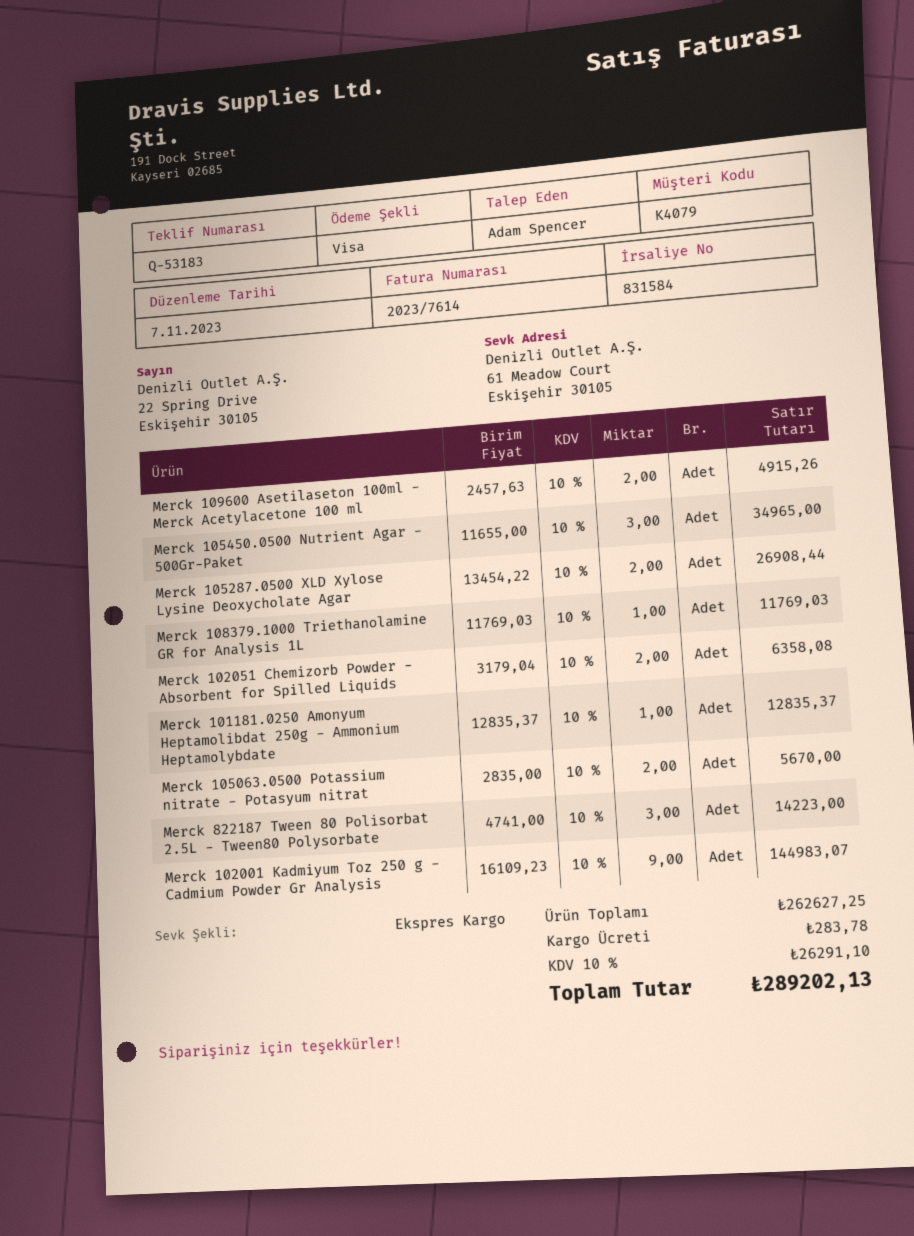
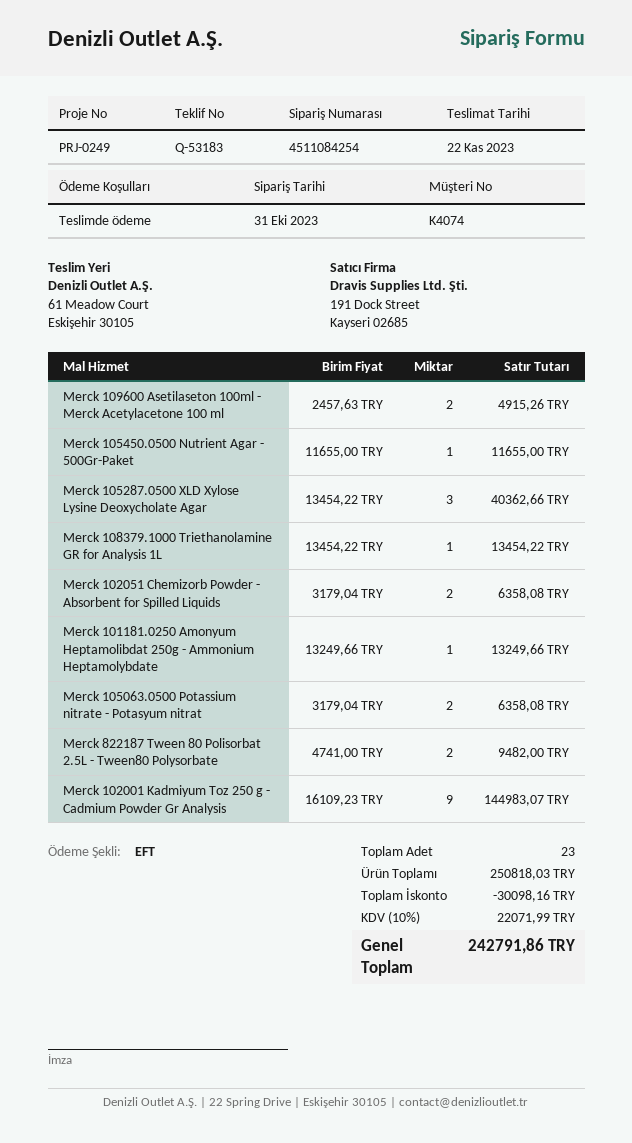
customer number: K4079 -> K4074
payment method: Visa -> bank transfer
Merck 105450.0500 Nutrient Agar - 500Gr-Paket: 3 x 11655.00 = 34965.00 -> 1 x 11655.00 = 11655.00
Merck 105287.0500 XLD Xylose Lysine Deoxycholate Agar: 2 x 13454.22 = 26908.44 -> 3 x 13454.22 = 40362.66
Merck 108379.1000 Triethanolamine GR for Analysis 1L: 1 x 11769.03 = 11769.03 -> 1 x 13454.22 = 13454.22
Merck 101181.0250 Amonyum Heptamolibdat 250g - Ammonium Heptamolybdate: 1 x 12835.37 = 12835.37 -> 1 x 13249.66 = 13249.66
Merck 105063.0500 Potassium nitrate - Potasyum nitrat: 2 x 2835.00 = 5670.00 -> 2 x 3179.04 = 6358.08
Merck 822187 Tween 80 Polisorbat 2.5L - Tween80 Polysorbate: 3 x 4741.00 = 14223.00 -> 2 x 4741.00 = 9482.00
subtotal: 262627.25 -> 250818.03
discount: none -> 30098.16
shipping: 283.78 -> none
tax: 10% = 26291.10 -> 10% = 22071.99
total: 289202.13 -> 242791.86

